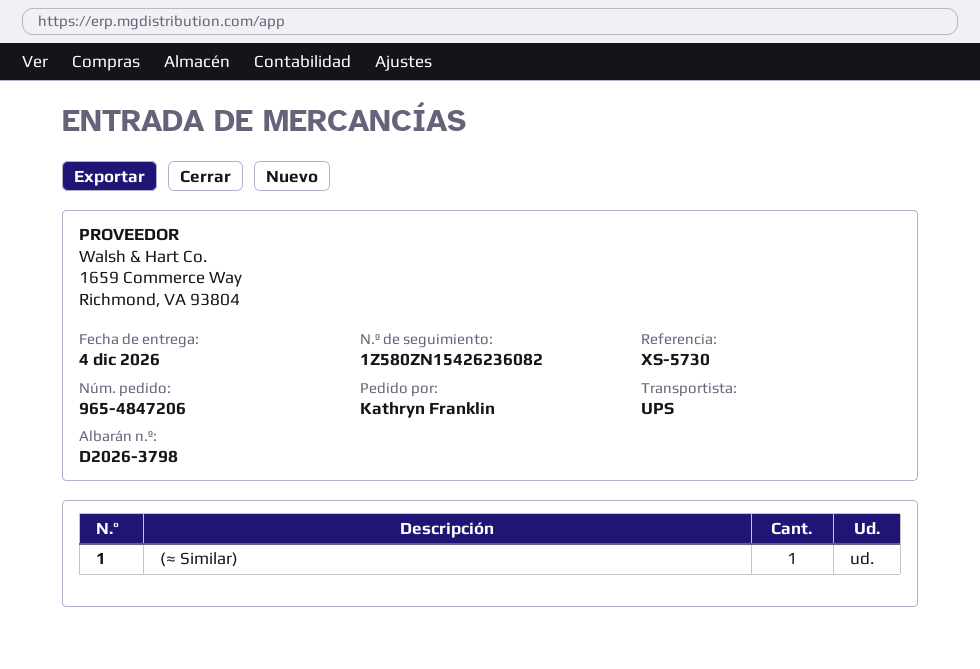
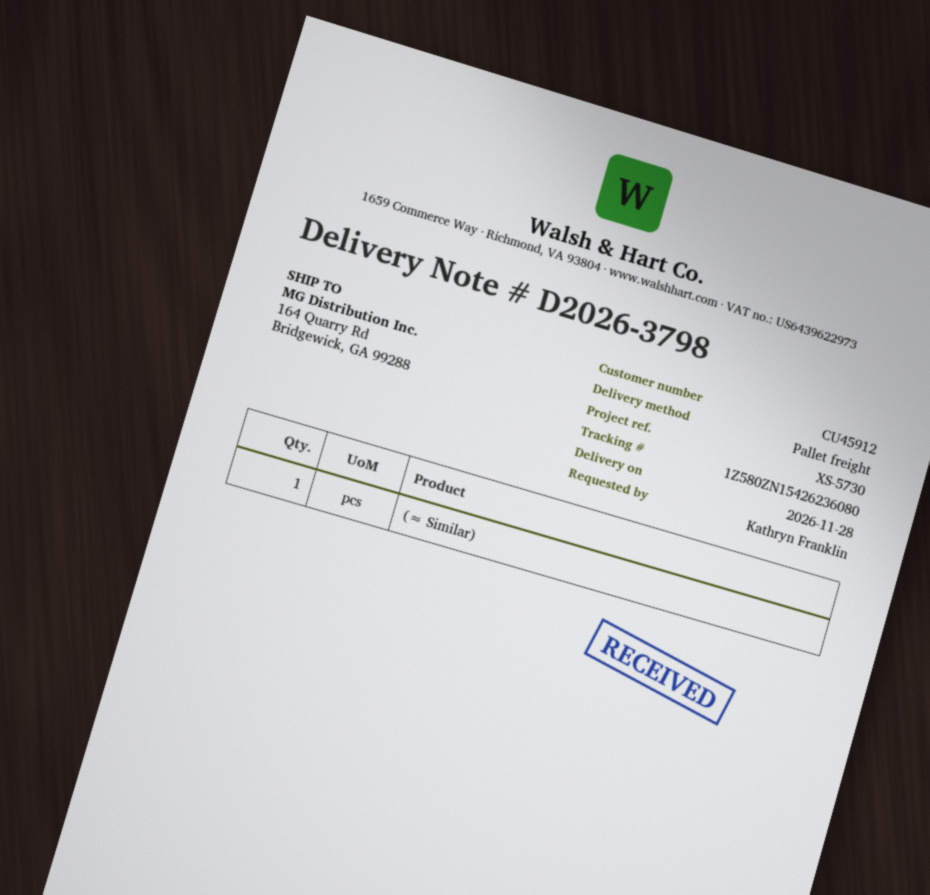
delivery date: 2026-12-04 -> 2026-11-28
shipping method: UPS -> pallet freight
tracking number: 1Z580ZN15426236082 -> 1Z580ZN15426236080

